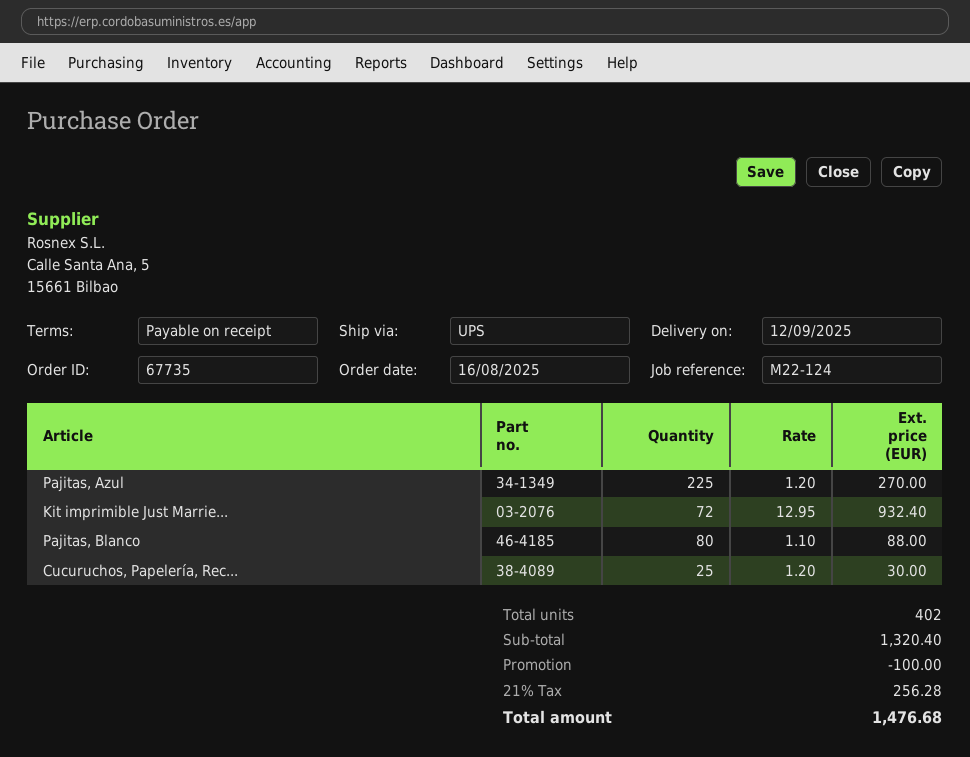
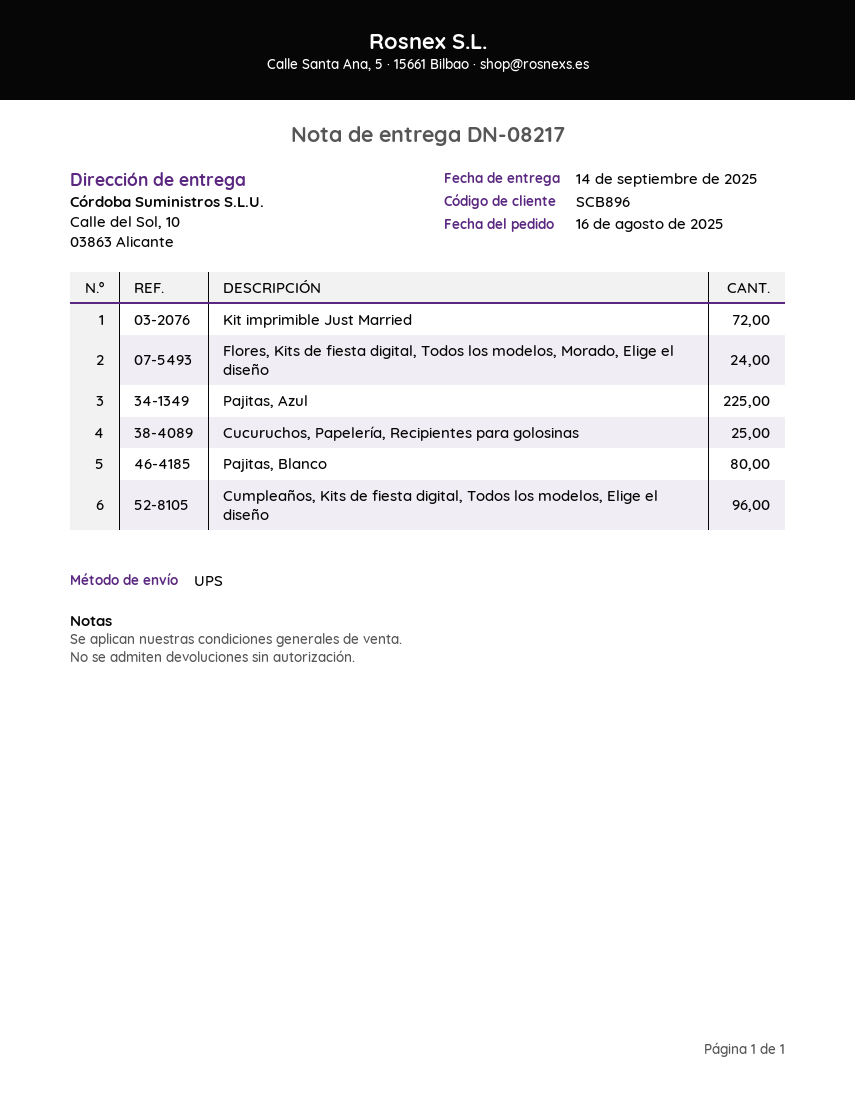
delivery date: 2025-09-12 -> 2025-09-14
Flores, Kits de fiesta digital, Todos los modelos, Morado, Elige el diseño: none -> 24
Cumpleaños, Kits de fiesta digital, Todos los modelos, Elige el diseño: none -> 96

